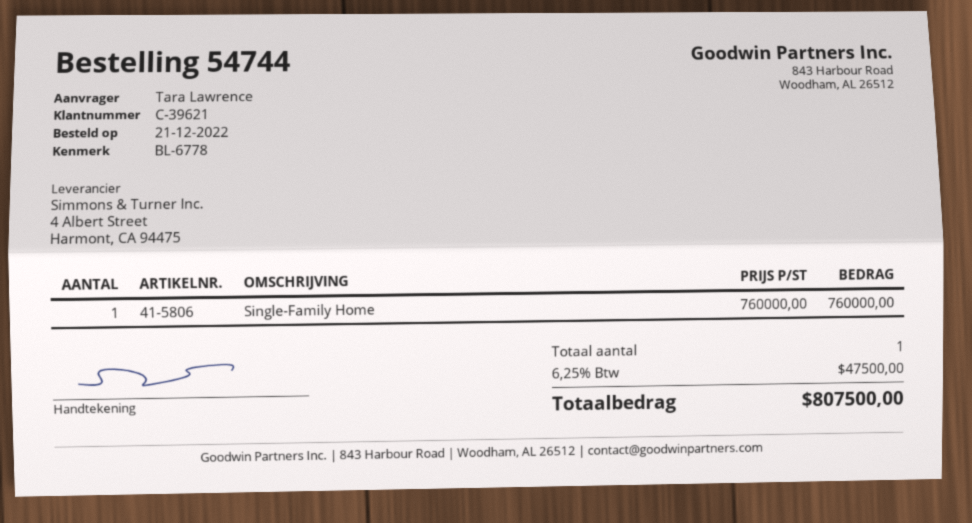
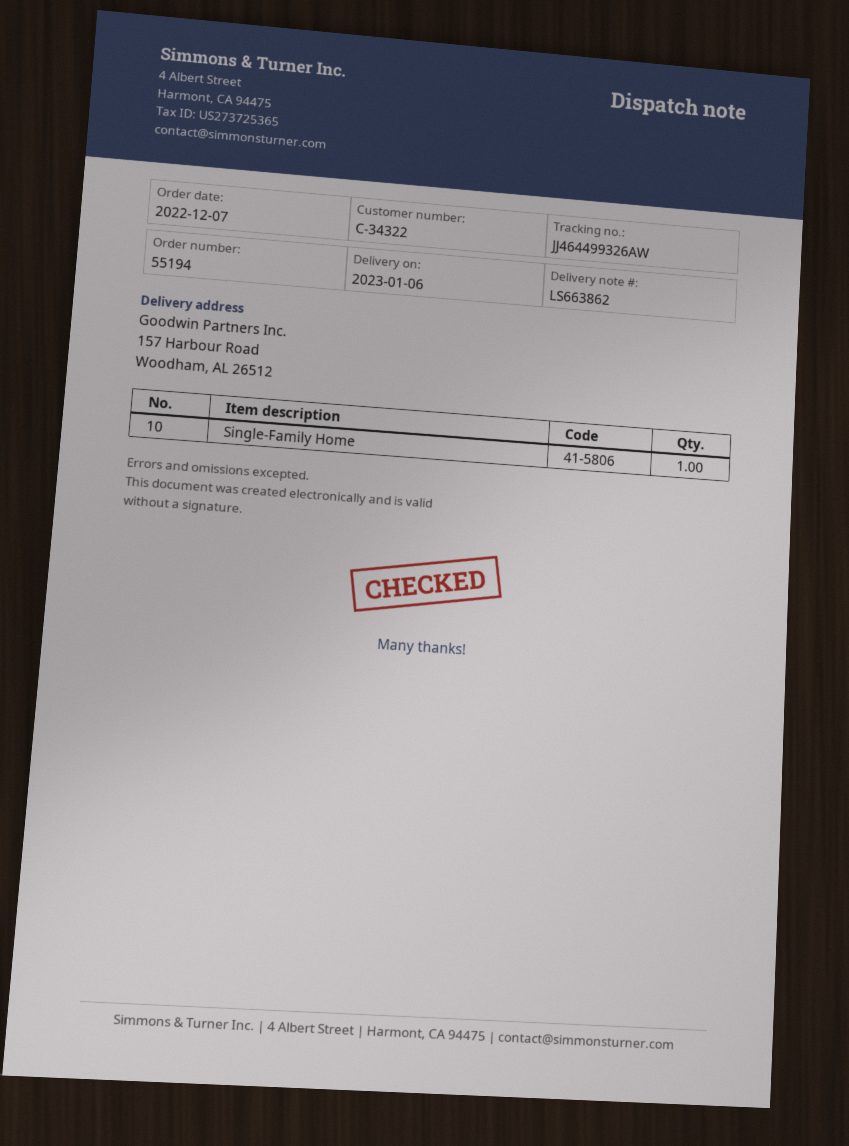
order number: 54744 -> 55194
order date: 2022-12-21 -> 2022-12-07
customer number: C-39621 -> C-34322

